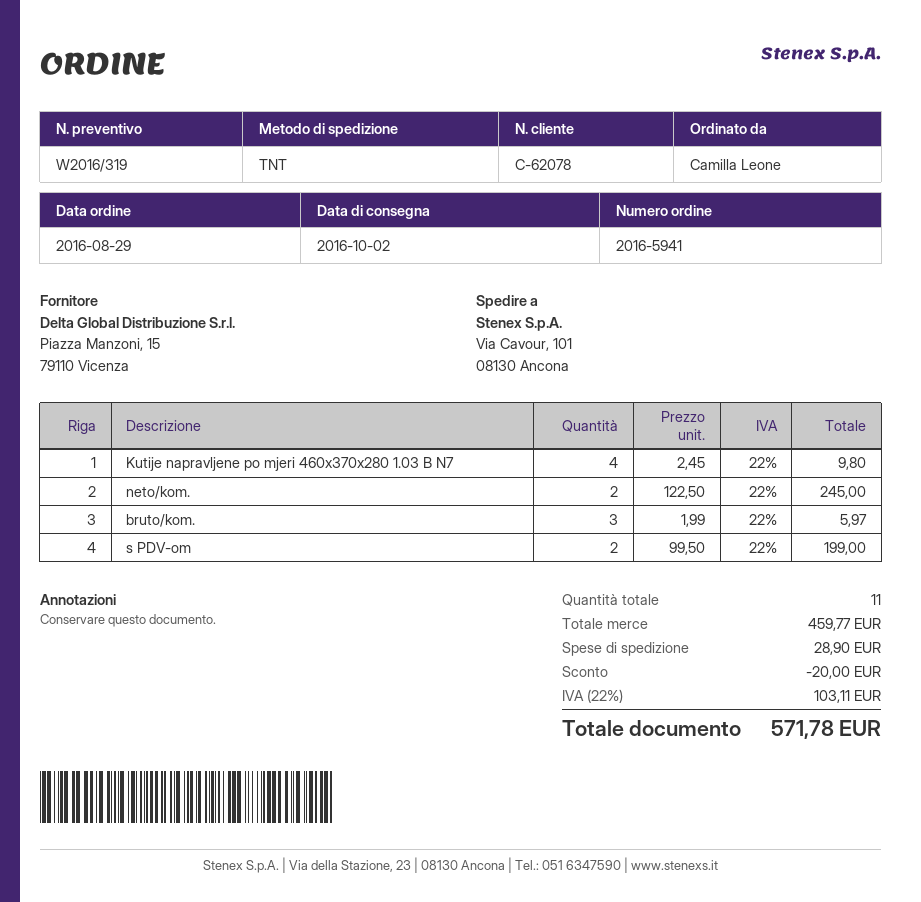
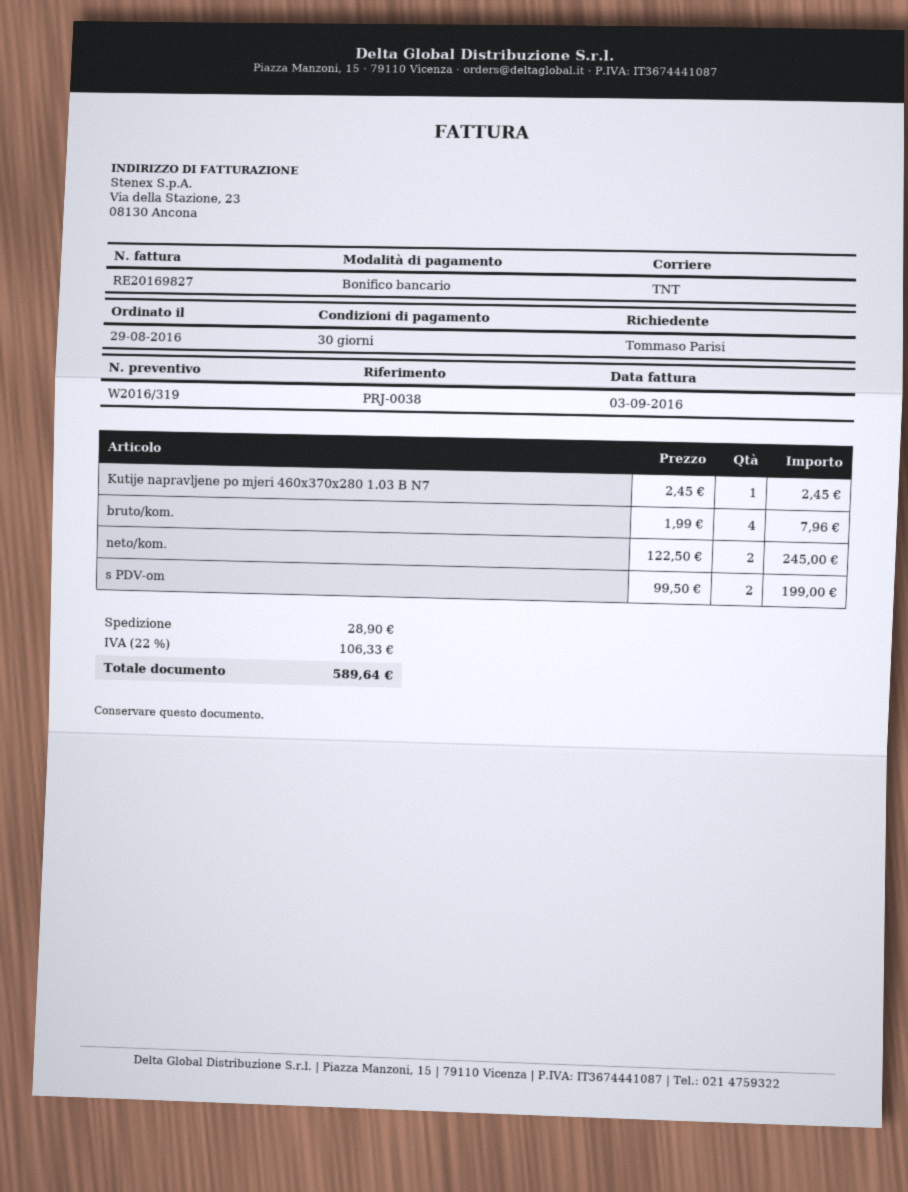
ordered by: Camilla Leone -> Tommaso Parisi
Kutije napravljene po mjeri 460x370x280 1.03 B N7: 4 x 2.45 = 9.80 -> 1 x 2.45 = 2.45
bruto/kom.: 3 x 1.99 = 5.97 -> 4 x 1.99 = 7.96
discount: 20.00 -> none
tax: 22% = 103.11 -> 22% = 106.33
total: 571.78 -> 589.64

